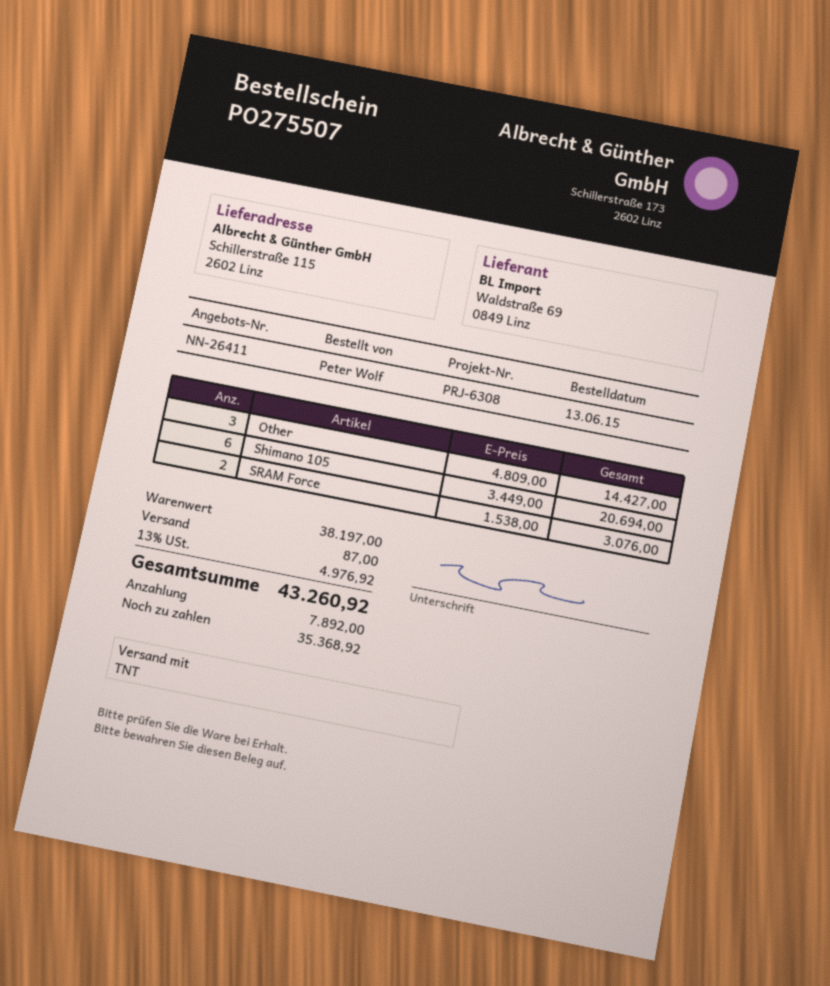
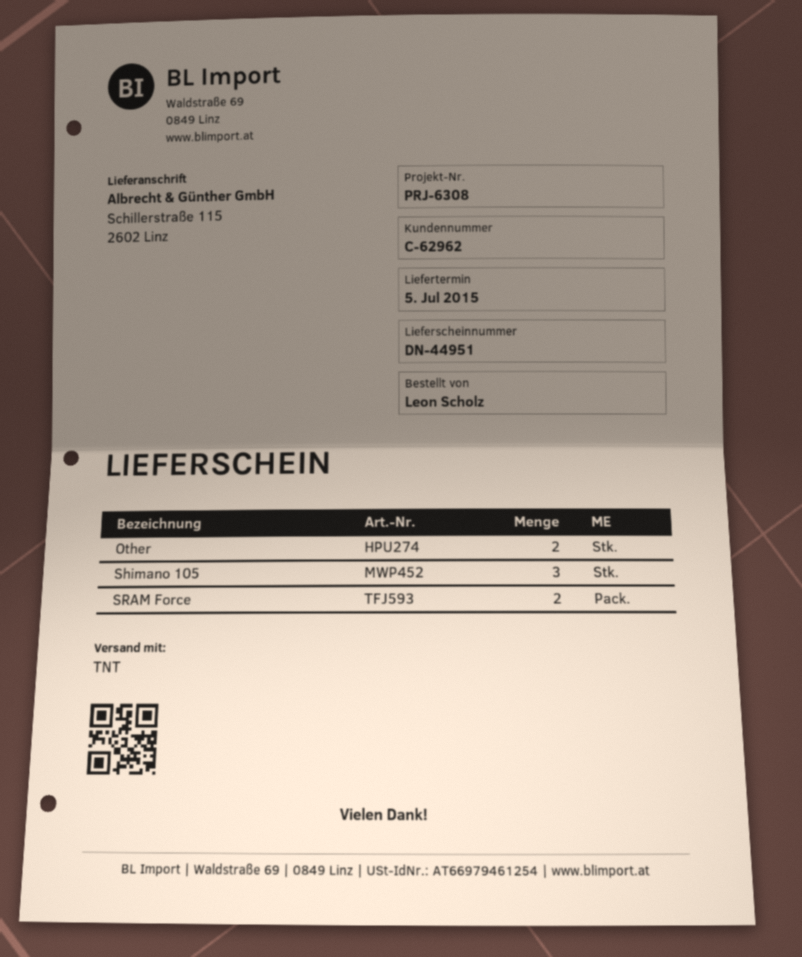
ordered by: Peter Wolf -> Leon Scholz
Other: 3 -> 2
Shimano 105: 6 -> 3

